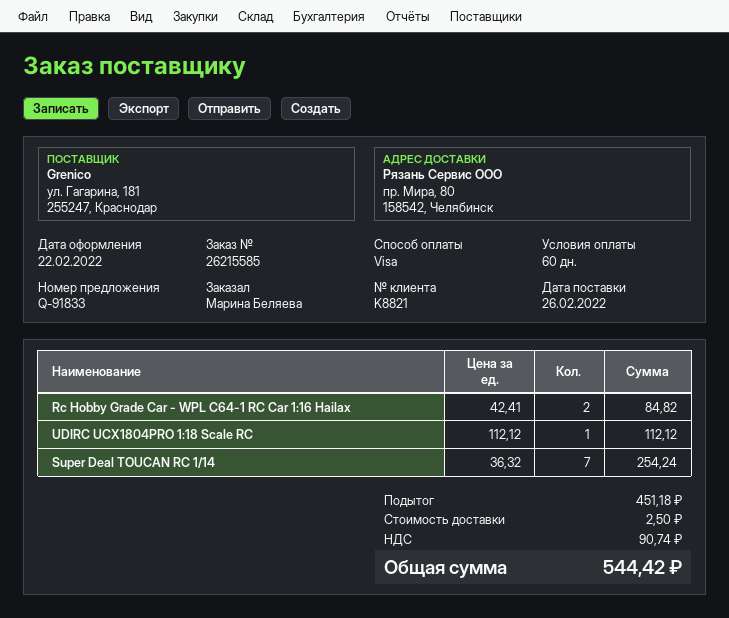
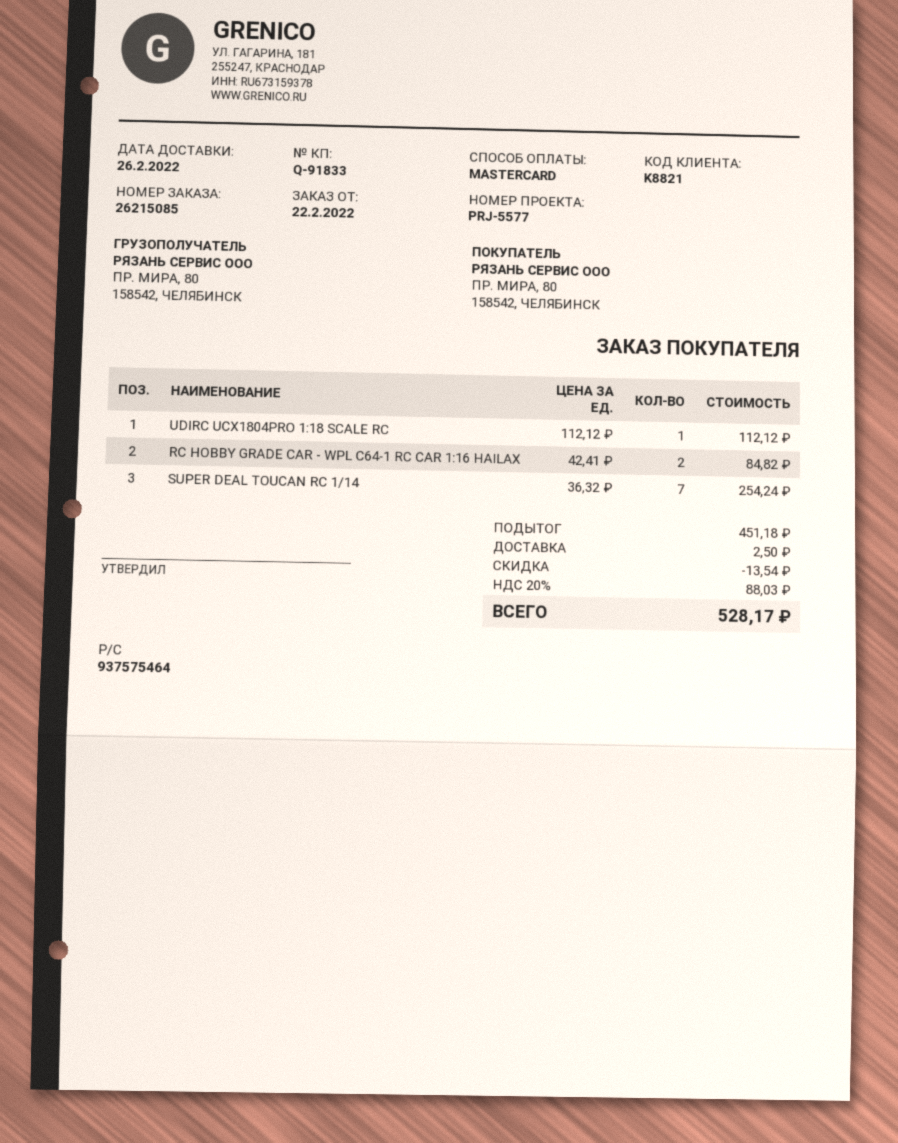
order number: 26215585 -> 26215085
payment method: Visa -> Mastercard
discount: none -> 13.54
tax: 90.74 -> 88.03
total: 544.42 -> 528.17

